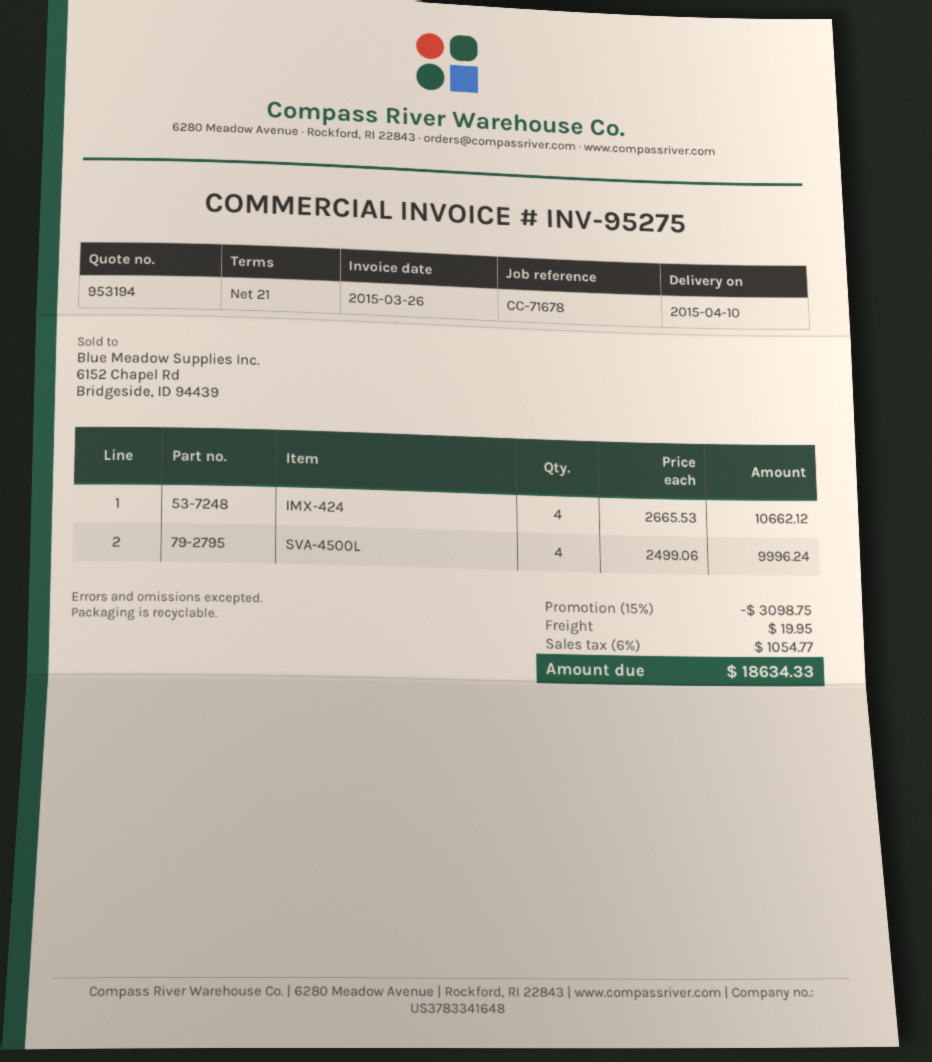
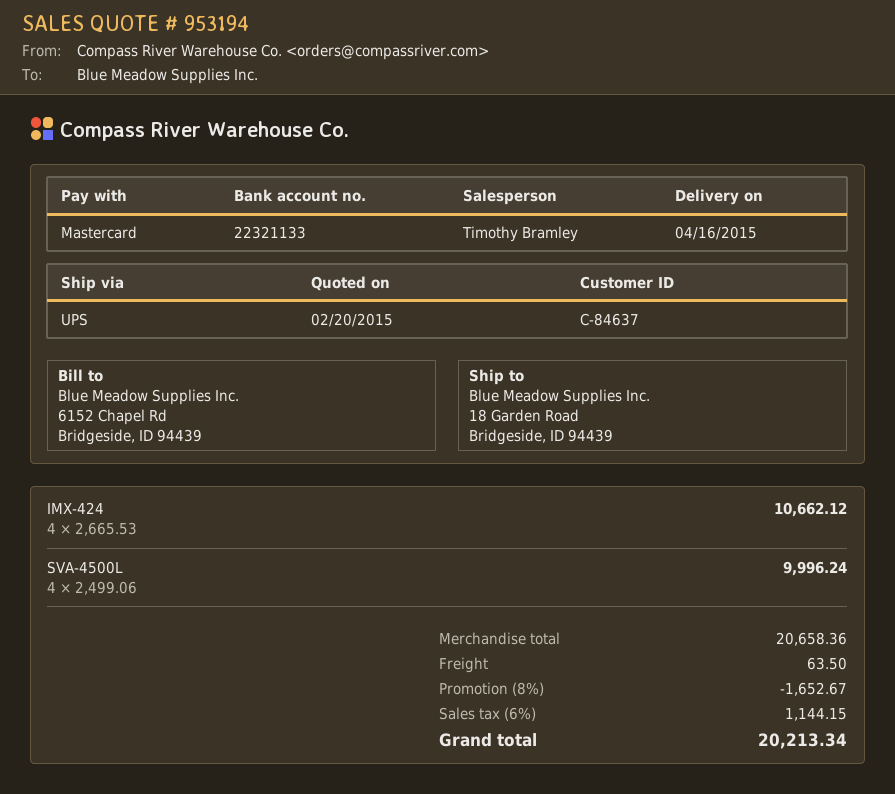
delivery date: 2015-04-10 -> 2015-04-16
discount: 15% = 3098.75 -> 8% = 1652.67
shipping: 19.95 -> 63.50
tax: 6% = 1054.77 -> 6% = 1144.15
total: 18634.33 -> 20213.34

